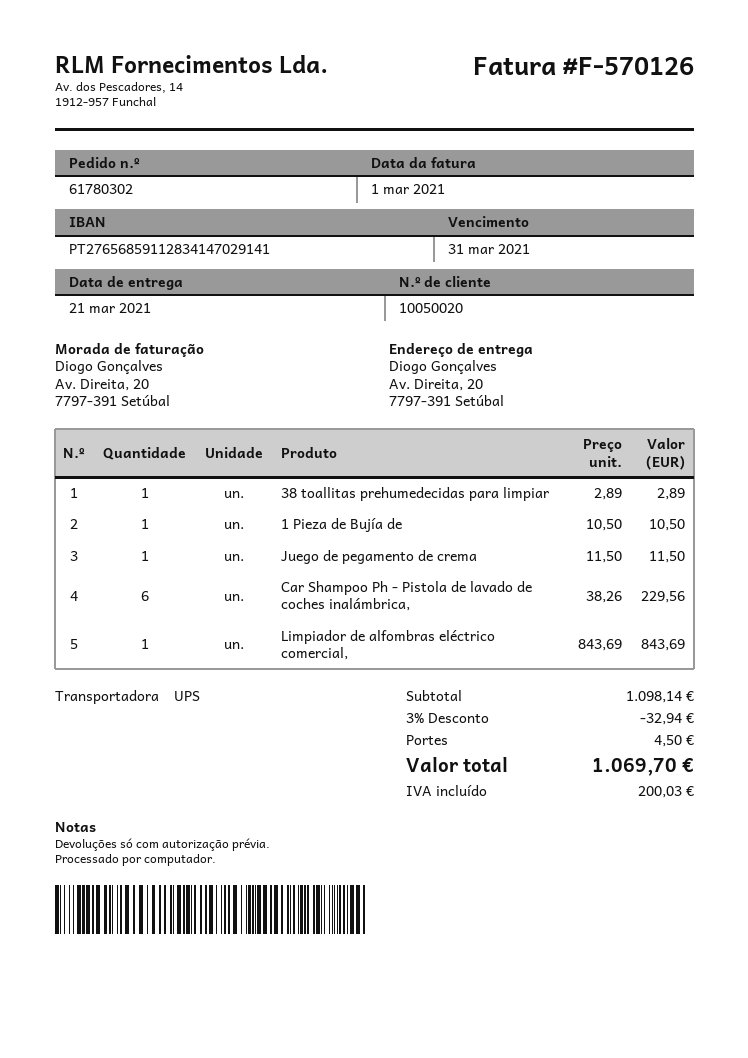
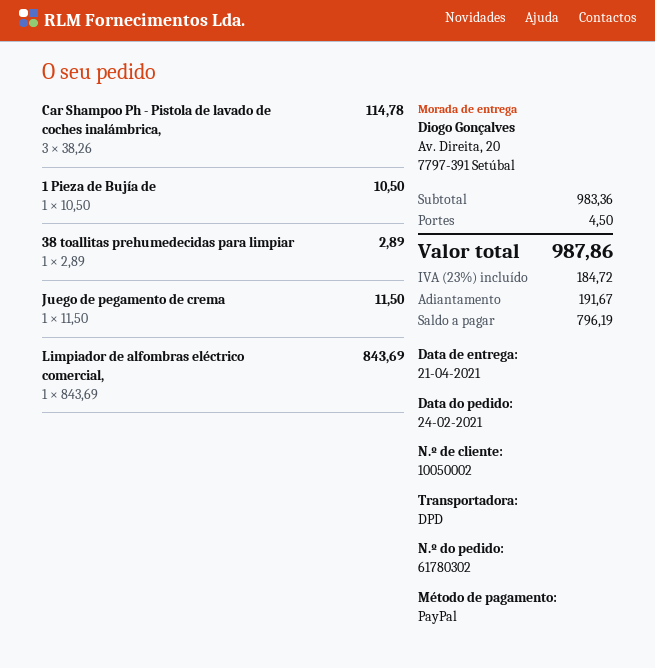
delivery date: 2021-03-21 -> 2021-04-21
customer number: 10050020 -> 10050002
shipping method: UPS -> DPD
Car Shampoo Ph - Pistola de lavado de coches inalámbrica,: 6 x 38.26 = 229.56 -> 3 x 38.26 = 114.78
subtotal: 1098.14 -> 983.36
discount: 3% = 32.94 -> none
tax: 200.03 -> 184.72
total: 1069.70 -> 987.86

